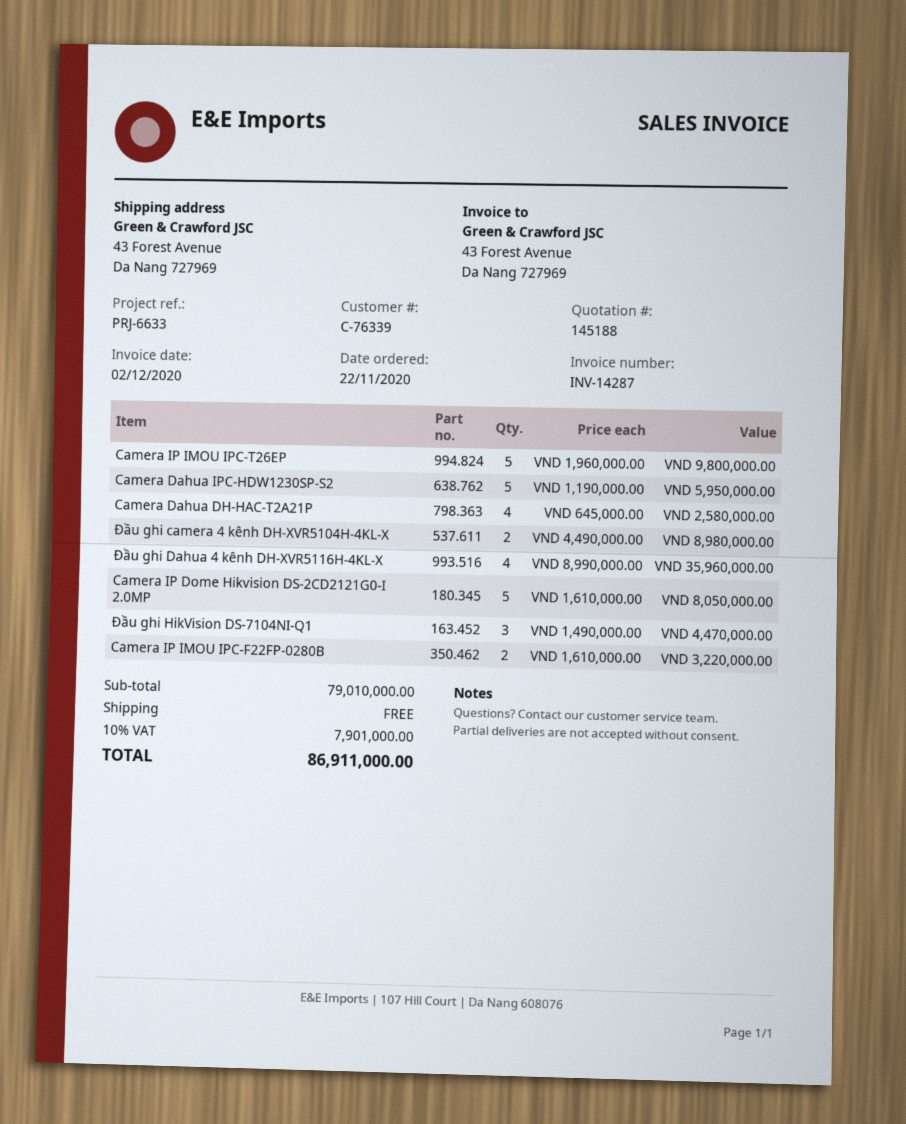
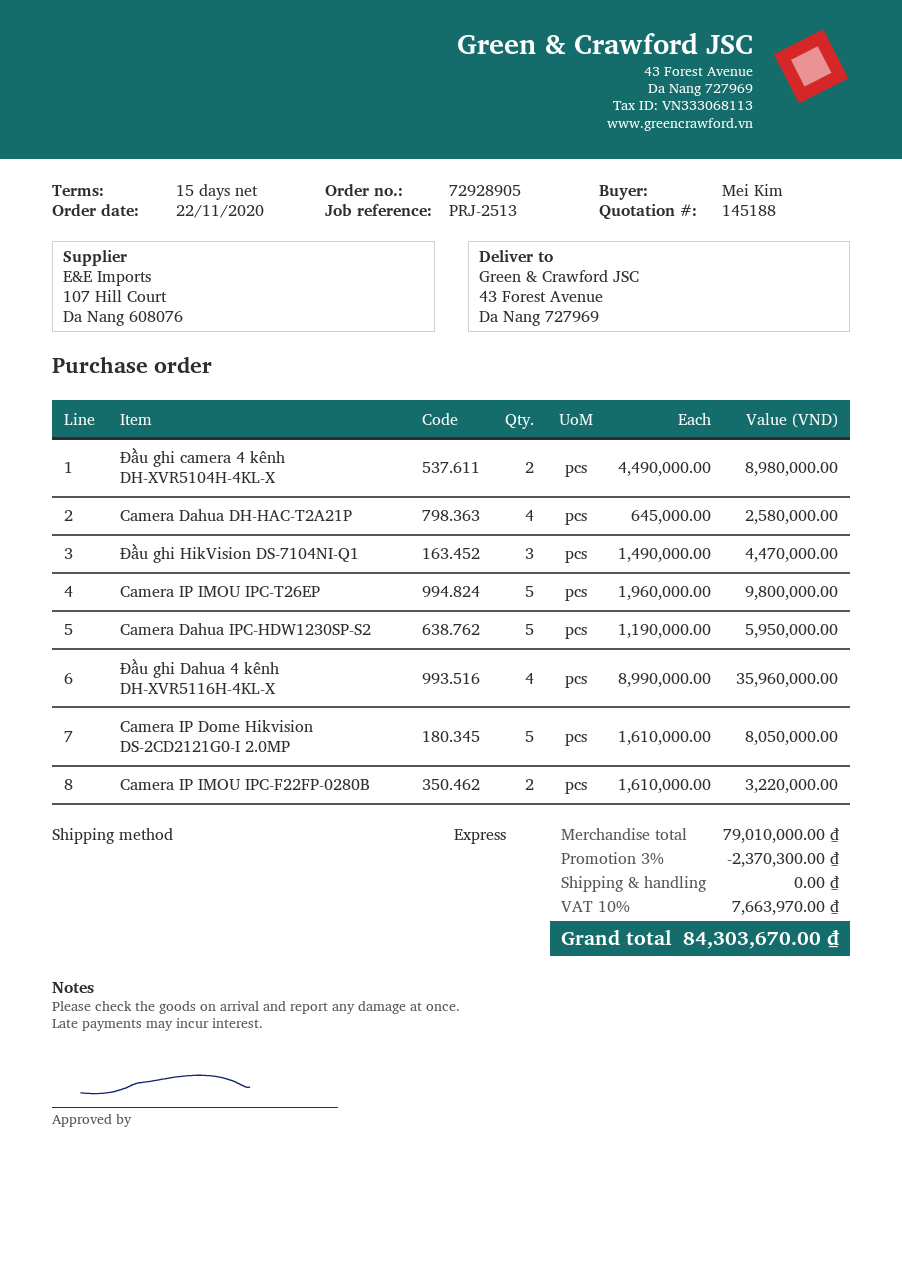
reference: PRJ-6633 -> PRJ-2513
discount: none -> 3% = 2370300.00
tax: 10% = 7901000.00 -> 10% = 7663970.00
total: 86911000.00 -> 84303670.00

